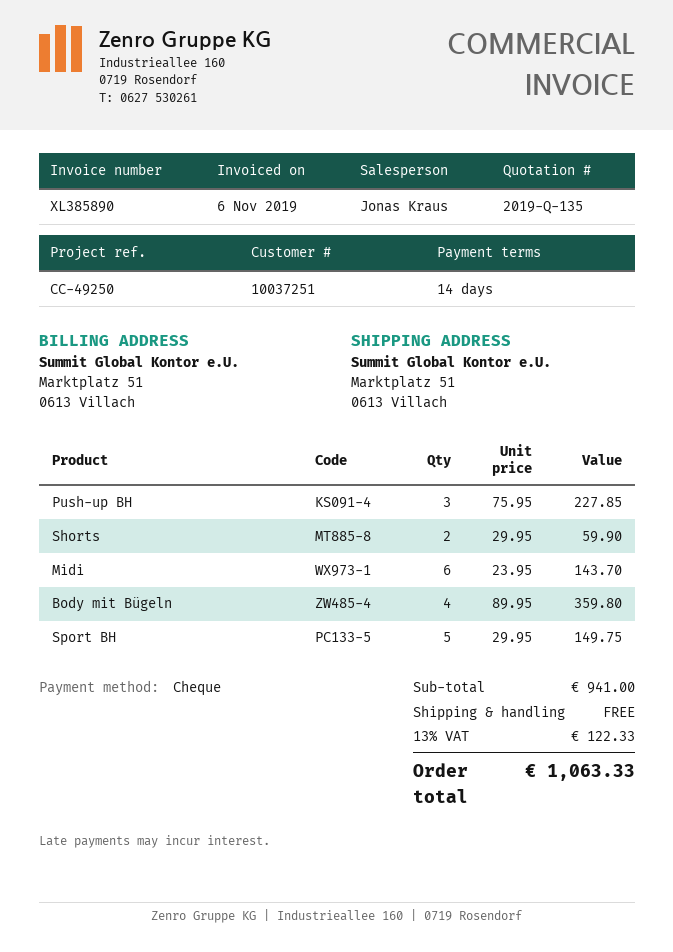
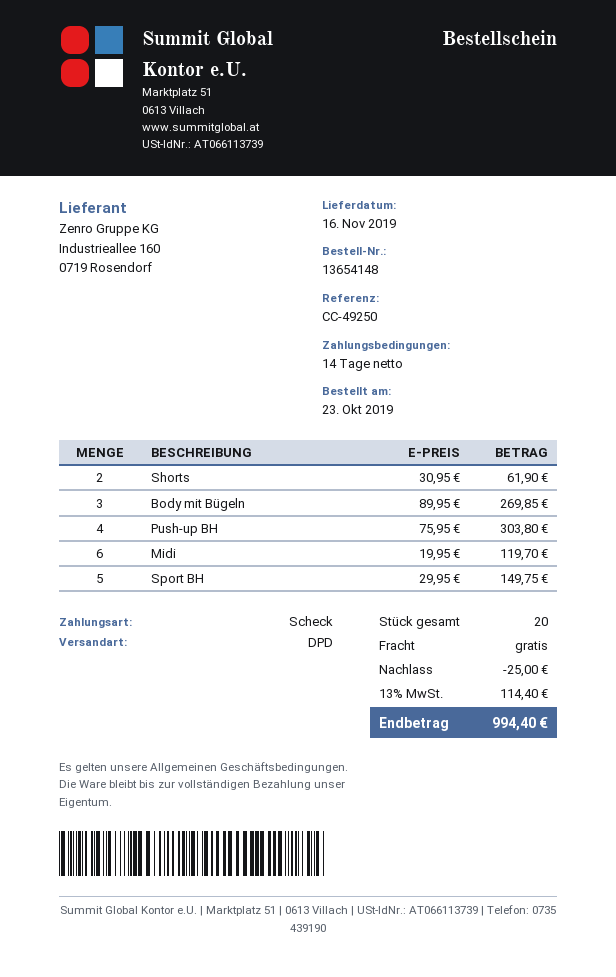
Push-up BH: 3 x 75.95 = 227.85 -> 4 x 75.95 = 303.80
Shorts: 2 x 29.95 = 59.90 -> 2 x 30.95 = 61.90
Midi: 6 x 23.95 = 143.70 -> 6 x 19.95 = 119.70
Body mit Bügeln: 4 x 89.95 = 359.80 -> 3 x 89.95 = 269.85
discount: none -> 25.00
tax: 13% = 122.33 -> 13% = 114.40
total: 1063.33 -> 994.40

